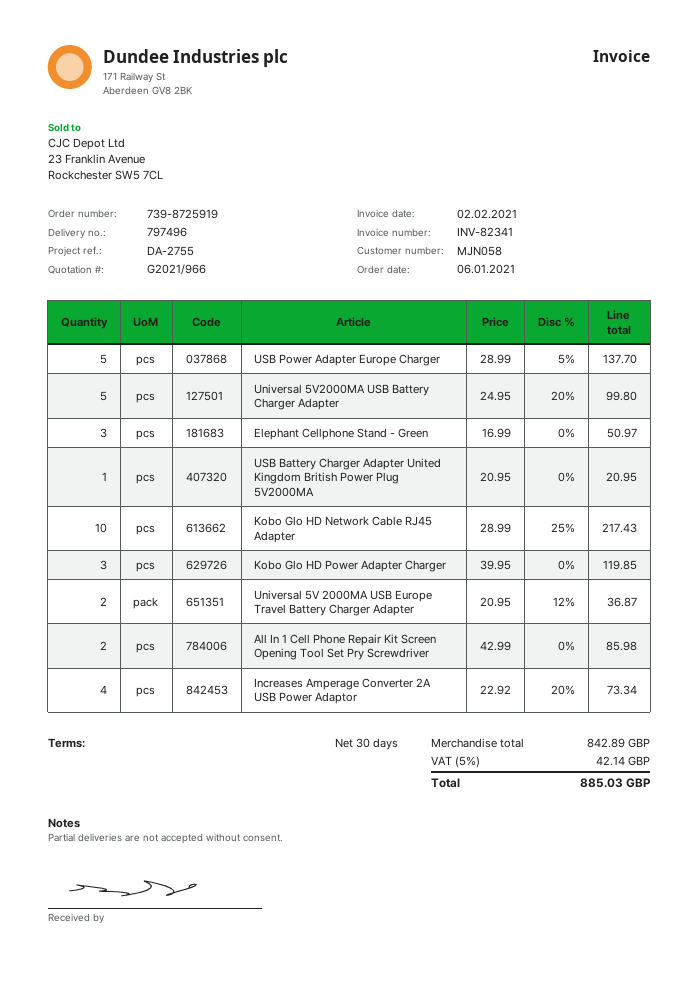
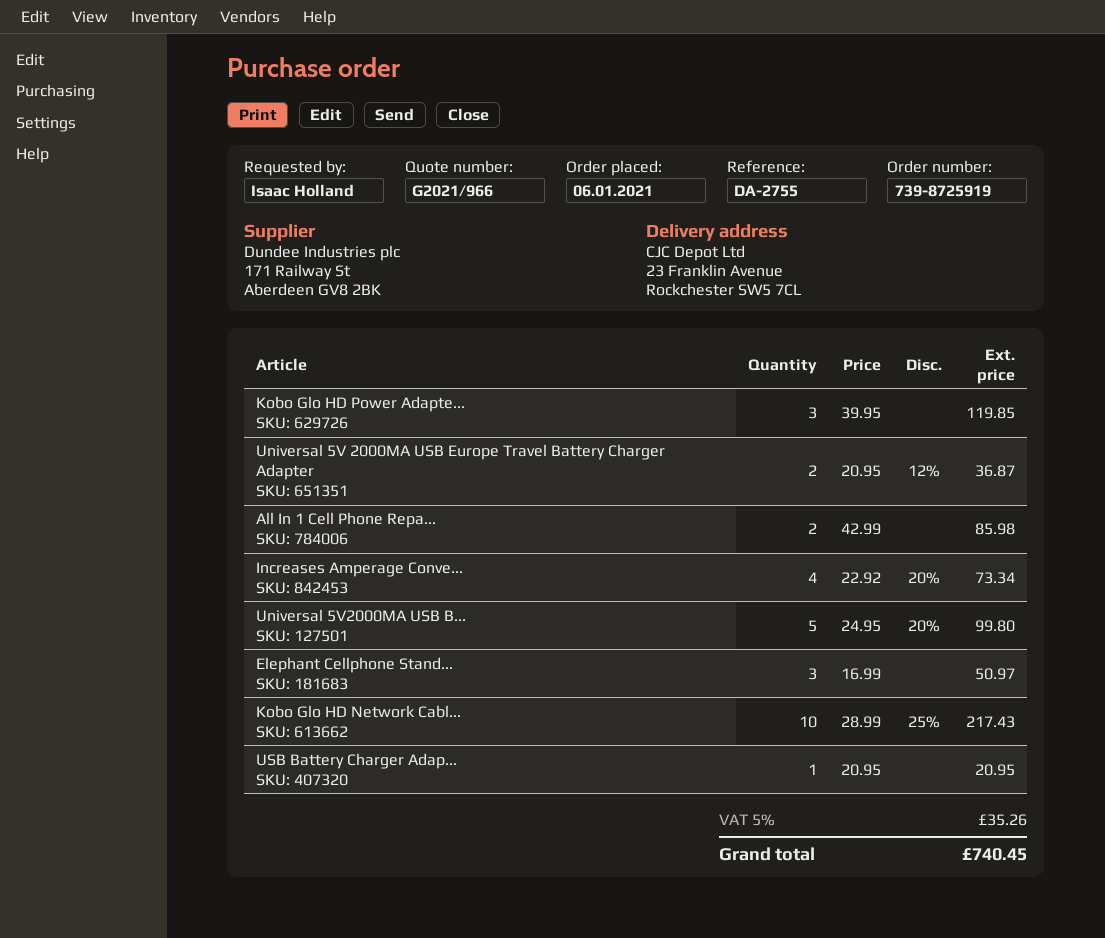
USB Power Adapter Europe Charger: 5 x 28.99 - 5% = 137.70 -> none
tax: 5% = 42.14 -> 5% = 35.26
total: 885.03 -> 740.45

